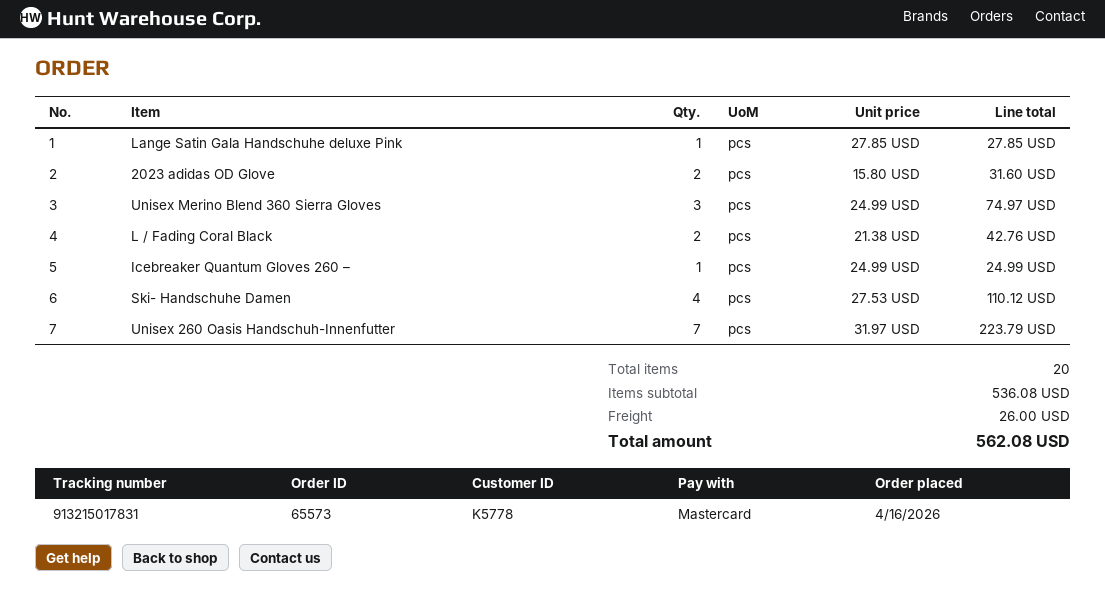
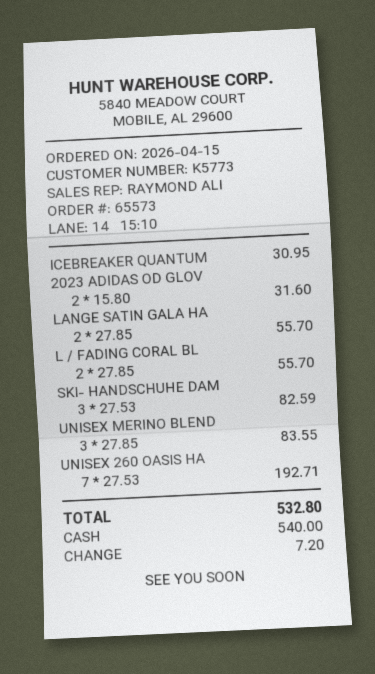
order date: 2026-04-16 -> 2026-04-15
customer number: K5778 -> K5773
payment method: Mastercard -> cash
Lange Satin Gala Handschuhe deluxe Pink: 1 x 27.85 = 27.85 -> 2 x 27.85 = 55.70
Unisex Merino Blend 360 Sierra Gloves: 3 x 24.99 = 74.97 -> 3 x 27.85 = 83.55
L / Fading Coral Black: 2 x 21.38 = 42.76 -> 2 x 27.85 = 55.70
Icebreaker Quantum Gloves 260 –: 1 x 24.99 = 24.99 -> 1 x 30.95 = 30.95
Ski- Handschuhe Damen: 4 x 27.53 = 110.12 -> 3 x 27.53 = 82.59
Unisex 260 Oasis Handschuh-Innenfutter: 7 x 31.97 = 223.79 -> 7 x 27.53 = 192.71
shipping: 26.00 -> none
total: 562.08 -> 532.80

